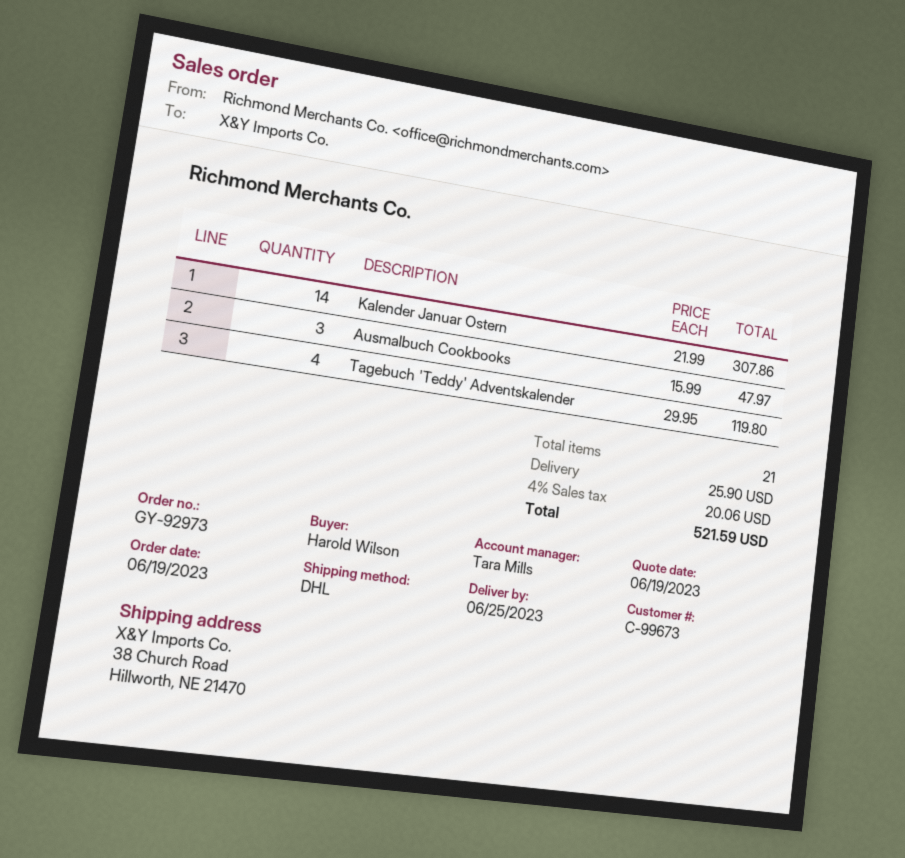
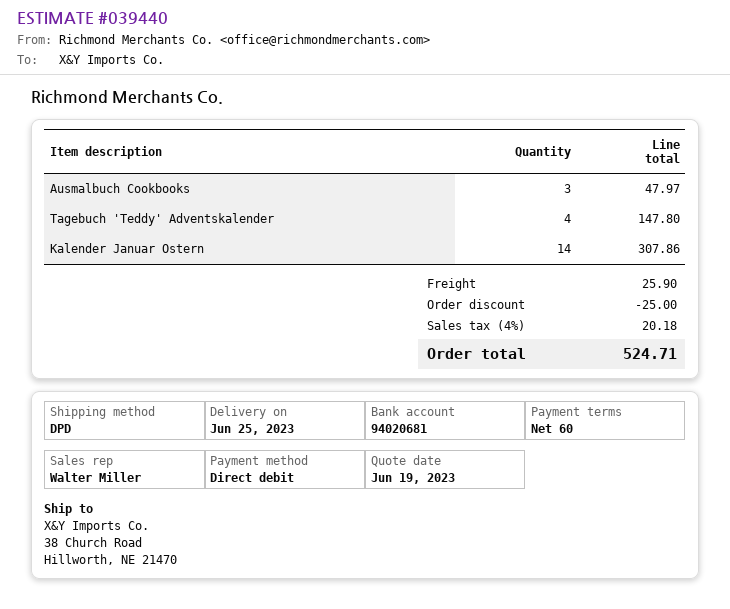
sales rep: Tara Mills -> Walter Miller
shipping method: DHL -> DPD
Tagebuch 'Teddy' Adventskalender: 4 for 119.80 -> 4 for 147.80
discount: none -> 25.00
tax: 4% = 20.06 -> 4% = 20.18
total: 521.59 -> 524.71

